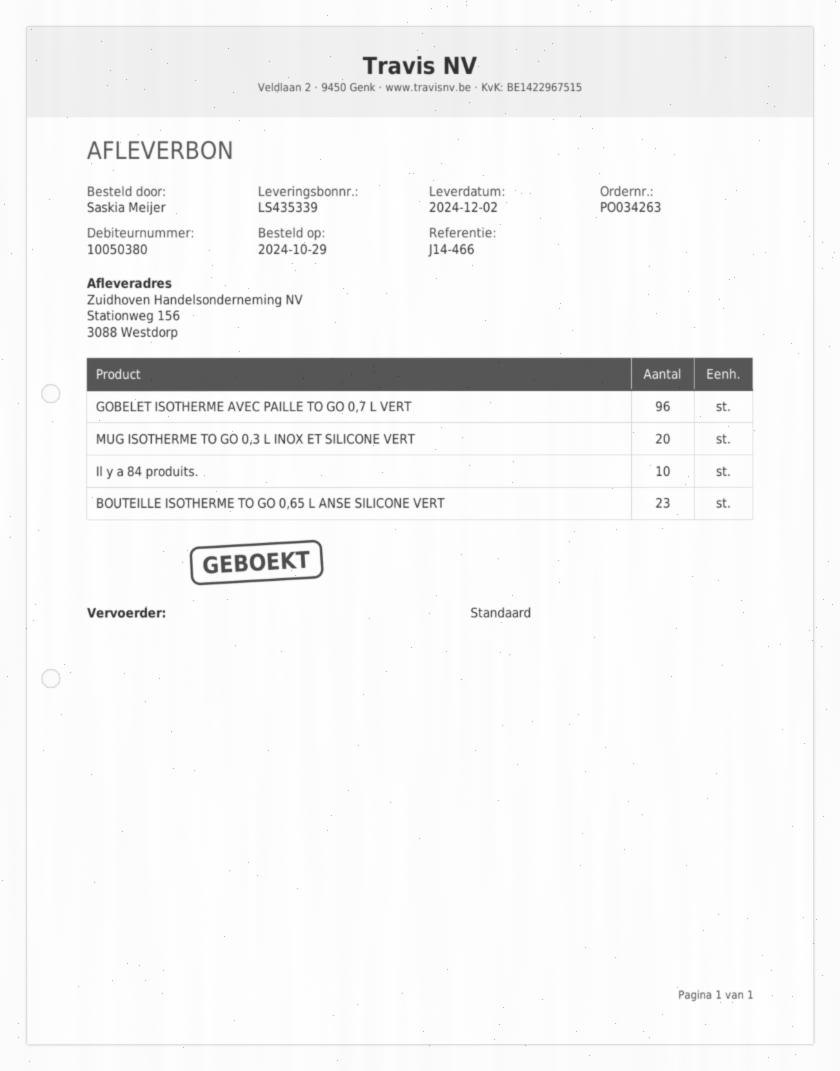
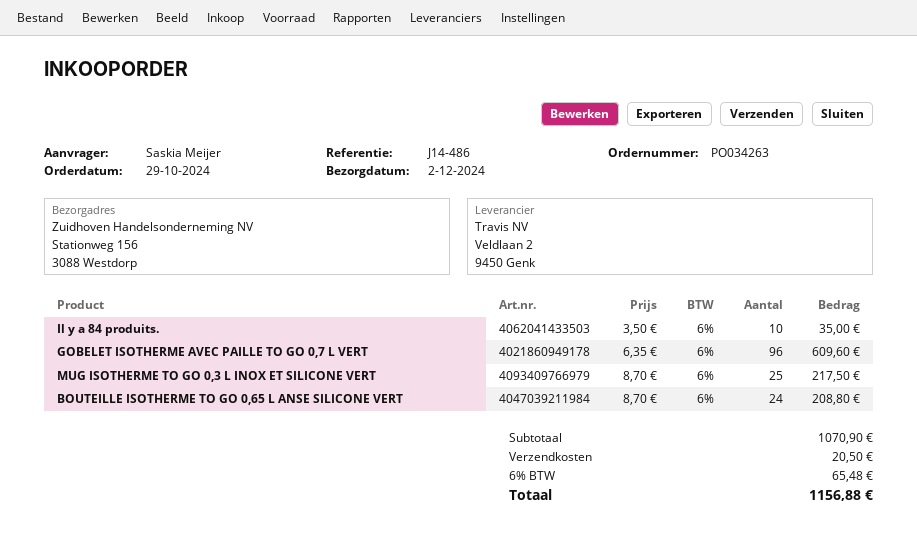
reference: J14-466 -> J14-486
MUG ISOTHERME TO GO 0,3 L INOX ET SILICONE VERT: 20 -> 25
BOUTEILLE ISOTHERME TO GO 0,65 L ANSE SILICONE VERT: 23 -> 24

